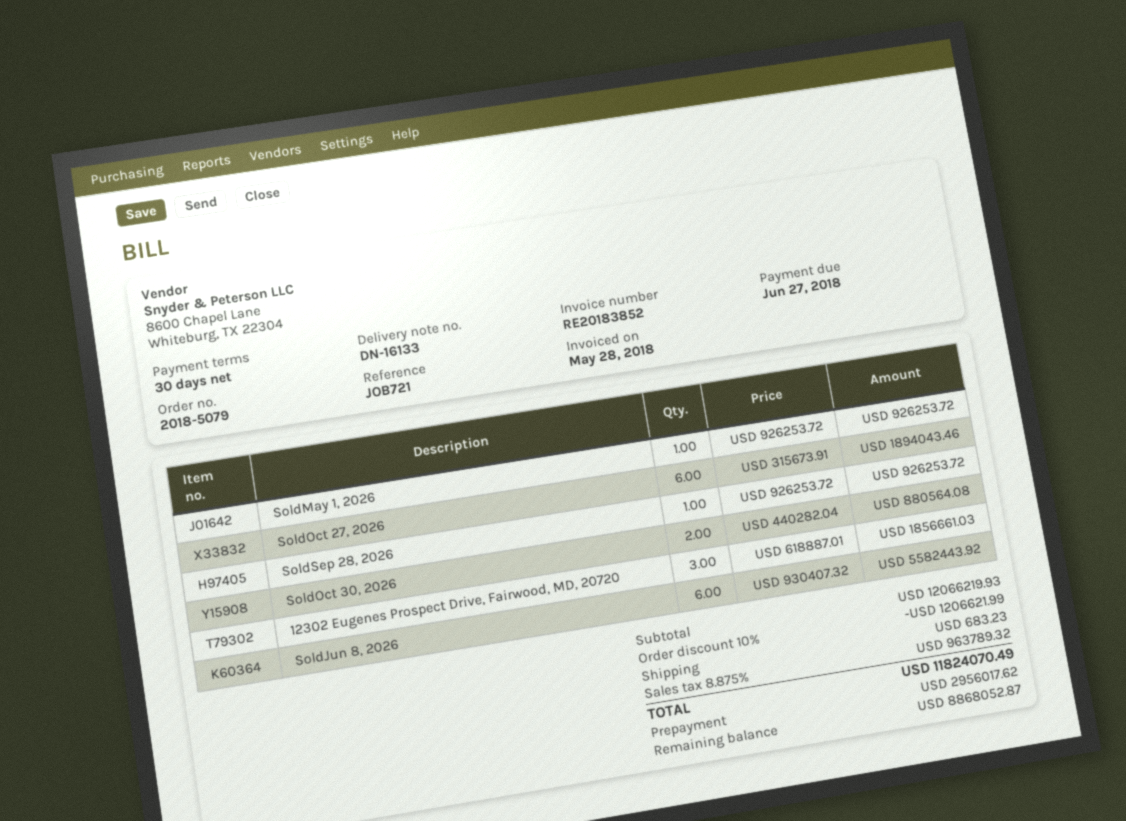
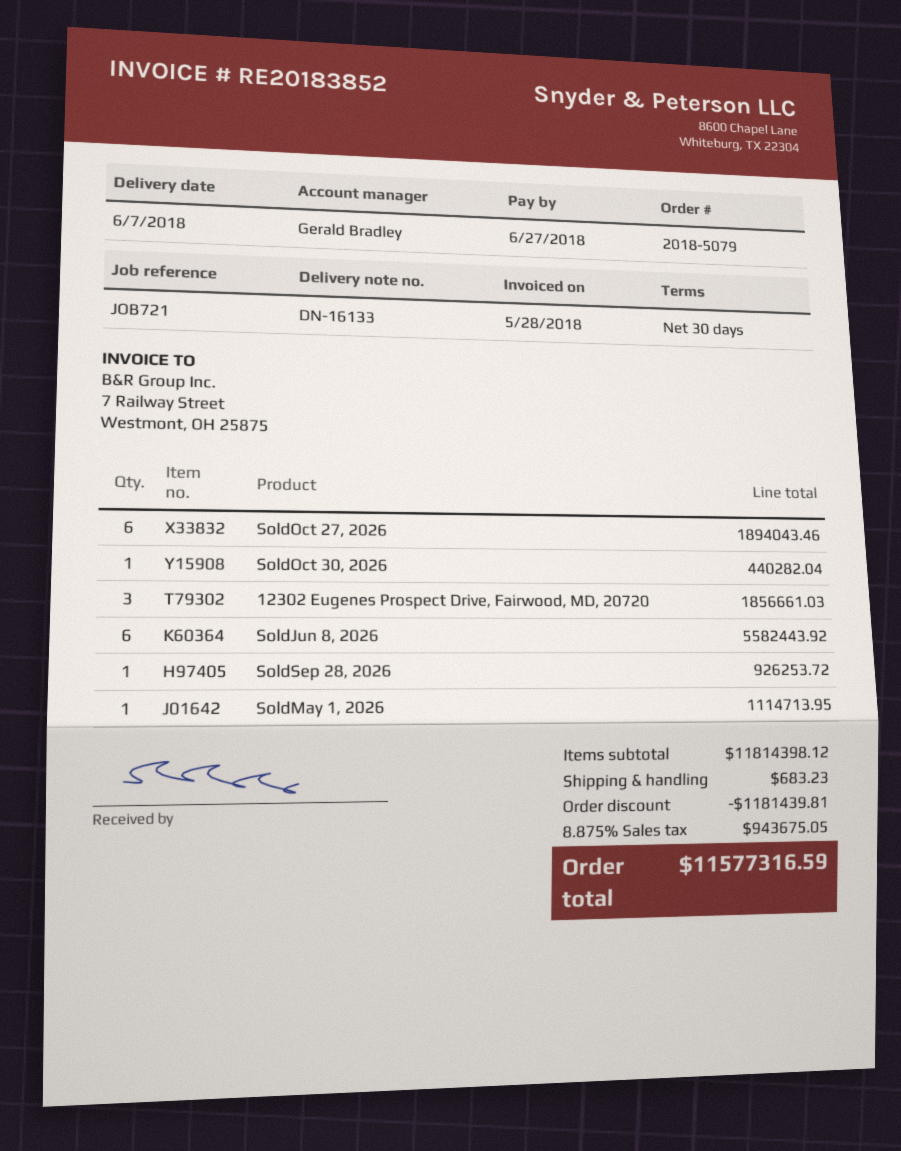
SoldMay 1, 2026: 1 for 926253.72 -> 1 for 1114713.95
SoldOct 30, 2026: 2 for 880564.08 -> 1 for 440282.04
subtotal: 12066219.93 -> 11814398.12
discount: 1206621.99 -> 1181439.81
tax: 8.875% = 963789.32 -> 8.875% = 943675.05
total: 11824070.49 -> 11577316.59

